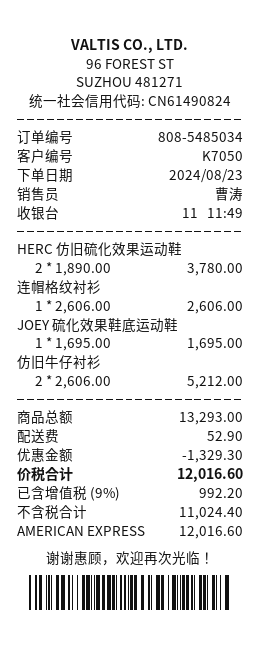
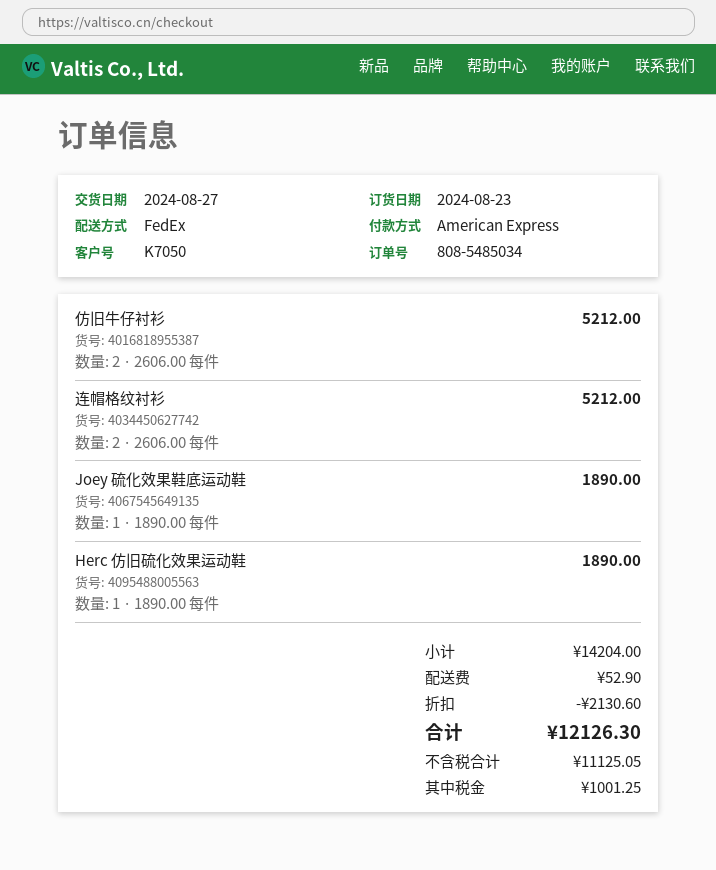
HERC 仿旧硫化效果运动鞋: 2 x 1890.00 = 3780.00 -> 1 x 1890.00 = 1890.00
连帽格纹衬衫: 1 x 2606.00 = 2606.00 -> 2 x 2606.00 = 5212.00
JOEY 硫化效果鞋底运动鞋: 1 x 1695.00 = 1695.00 -> 1 x 1890.00 = 1890.00
subtotal: 13293.00 -> 14204.00
discount: 1329.30 -> 2130.60
net: 11024.40 -> 11125.05
tax: 992.20 -> 1001.25
total: 12016.60 -> 12126.30

